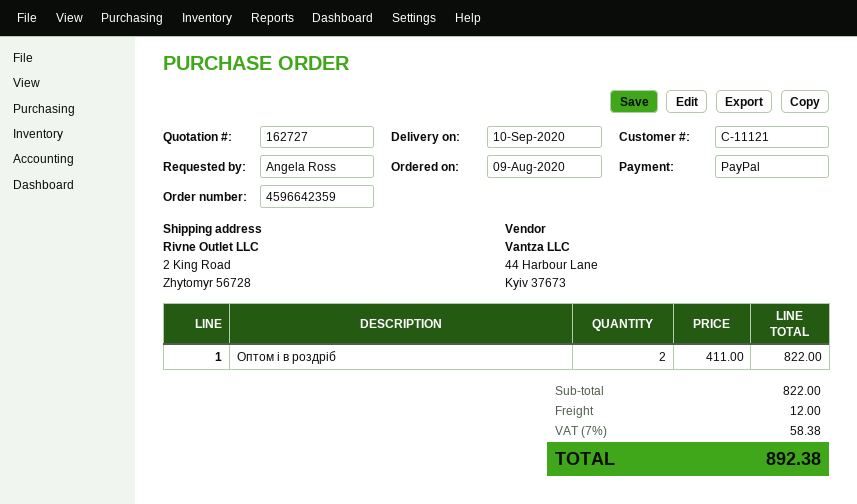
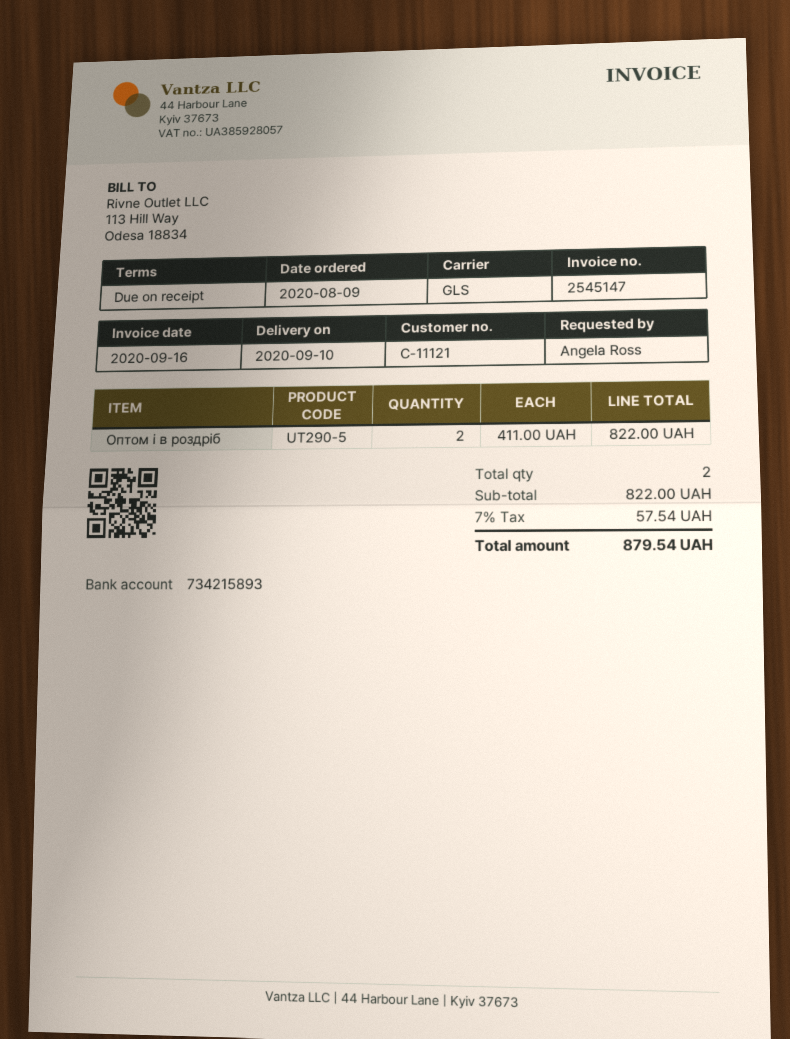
shipping: 12.00 -> none
tax: 7% = 58.38 -> 7% = 57.54
total: 892.38 -> 879.54

